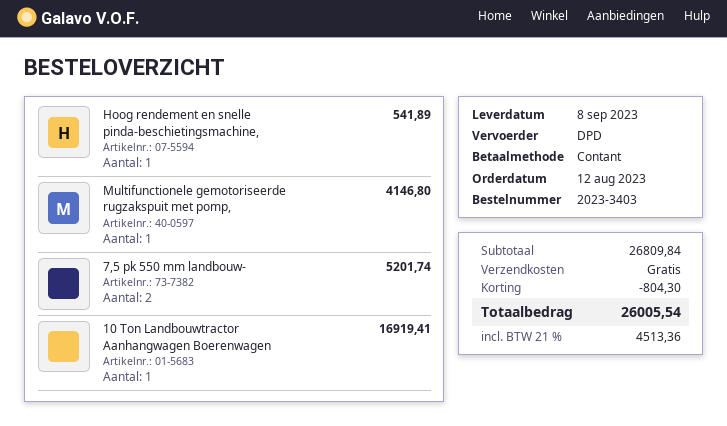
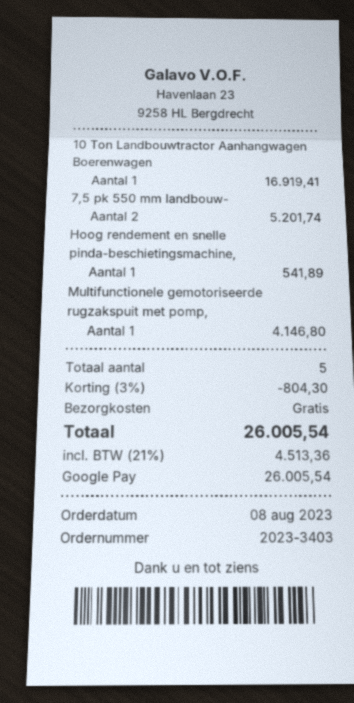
order date: 2023-08-12 -> 2023-08-08
payment method: cash -> Google Pay

